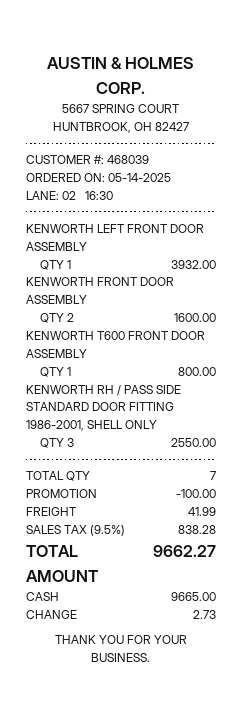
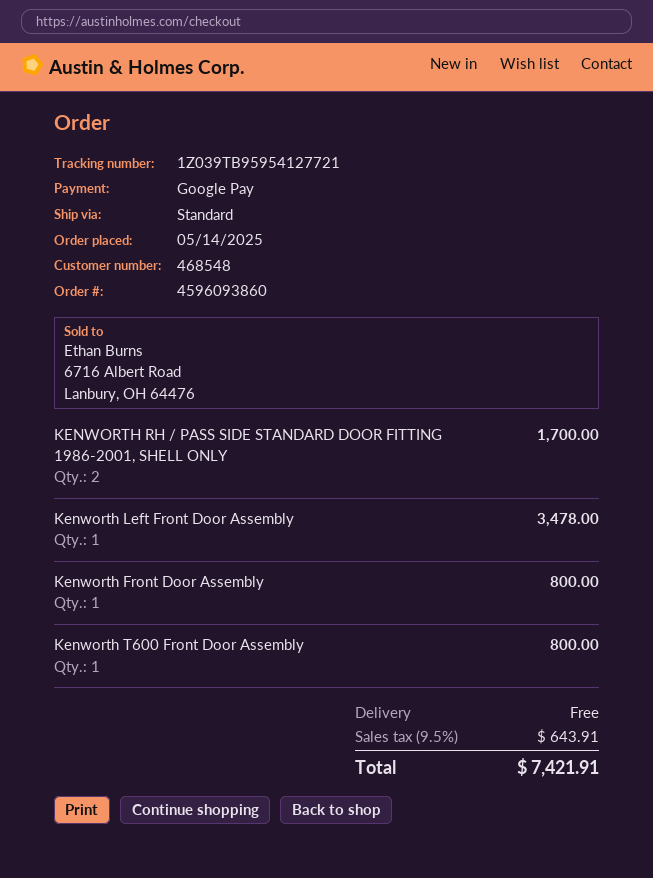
customer number: 468039 -> 468548
payment method: cash -> Google Pay
KENWORTH LEFT FRONT DOOR ASSEMBLY: 1 for 3932.00 -> 1 for 3478.00
KENWORTH FRONT DOOR ASSEMBLY: 2 for 1600.00 -> 1 for 800.00
KENWORTH RH / PASS SIDE STANDARD DOOR FITTING 1986-2001, SHELL ONLY: 3 for 2550.00 -> 2 for 1700.00
discount: 100.00 -> none
shipping: 41.99 -> 0.00
tax: 9.5% = 838.28 -> 9.5% = 643.91
total: 9662.27 -> 7421.91

